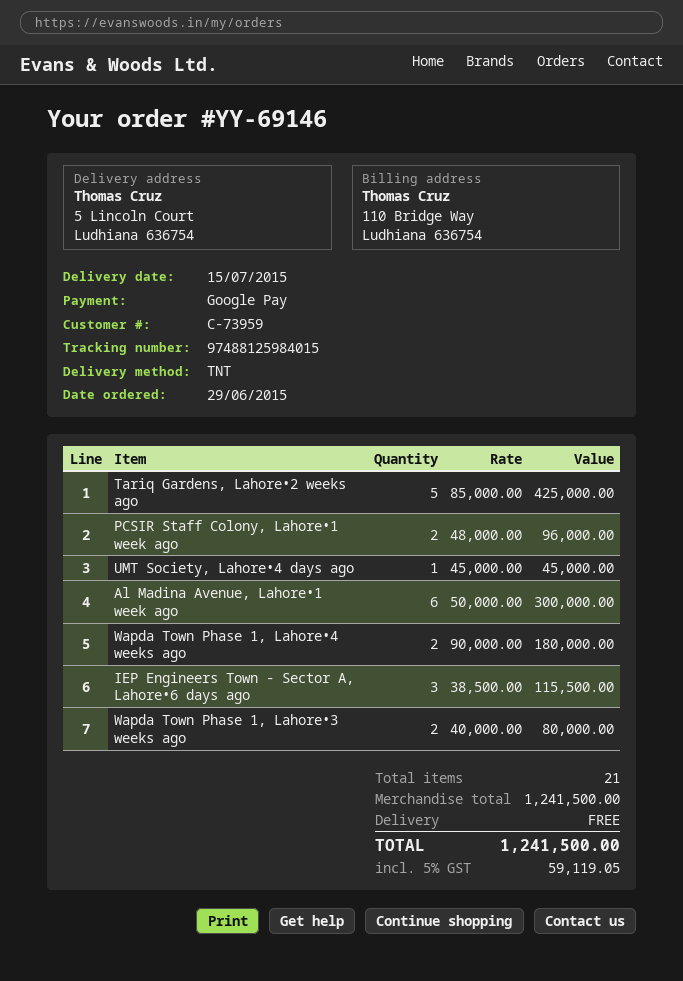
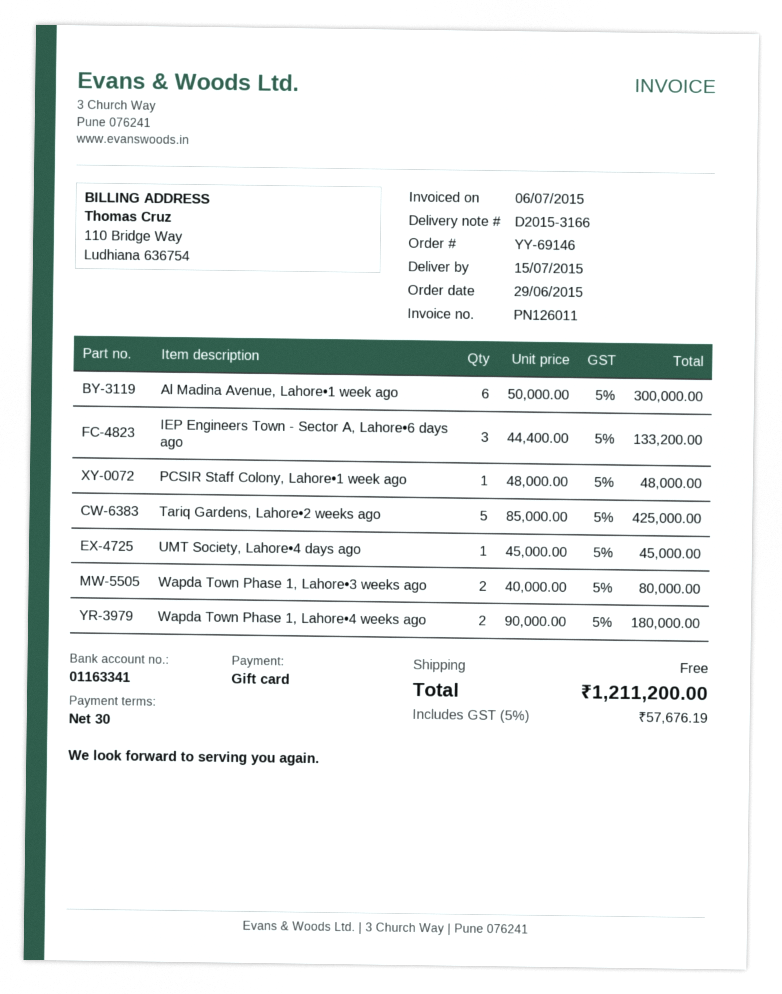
payment method: Google Pay -> gift card
PCSIR Staff Colony, Lahore•1 week ago: 2 x 48000.00 = 96000.00 -> 1 x 48000.00 = 48000.00
IEP Engineers Town - Sector A, Lahore•6 days ago: 3 x 38500.00 = 115500.00 -> 3 x 44400.00 = 133200.00
tax: 5% = 59119.05 -> 5% = 57676.19
total: 1241500.00 -> 1211200.00

